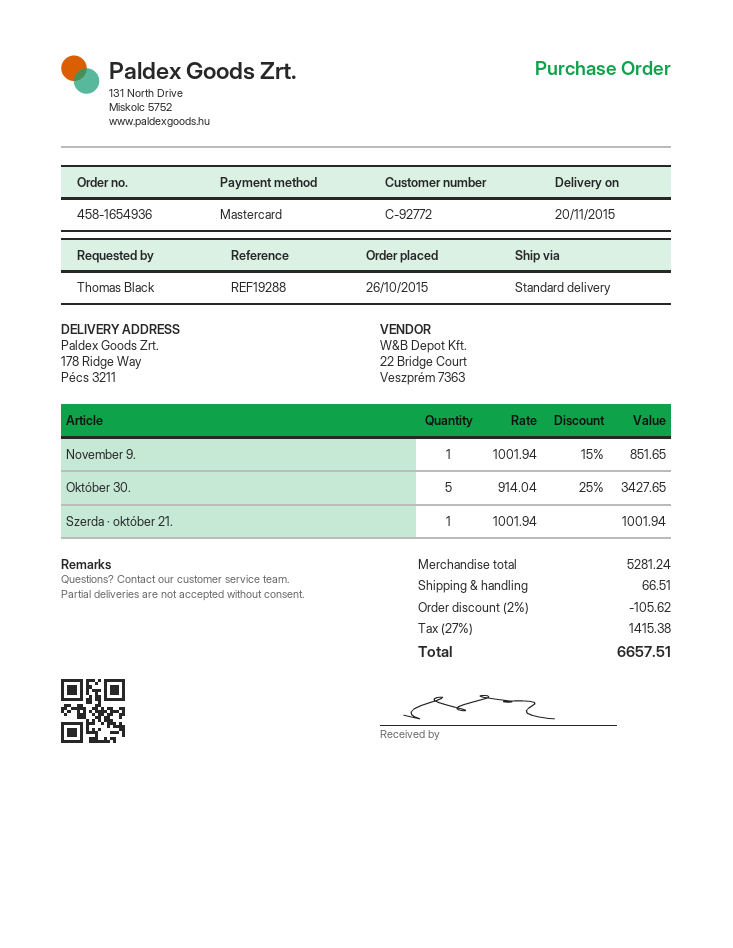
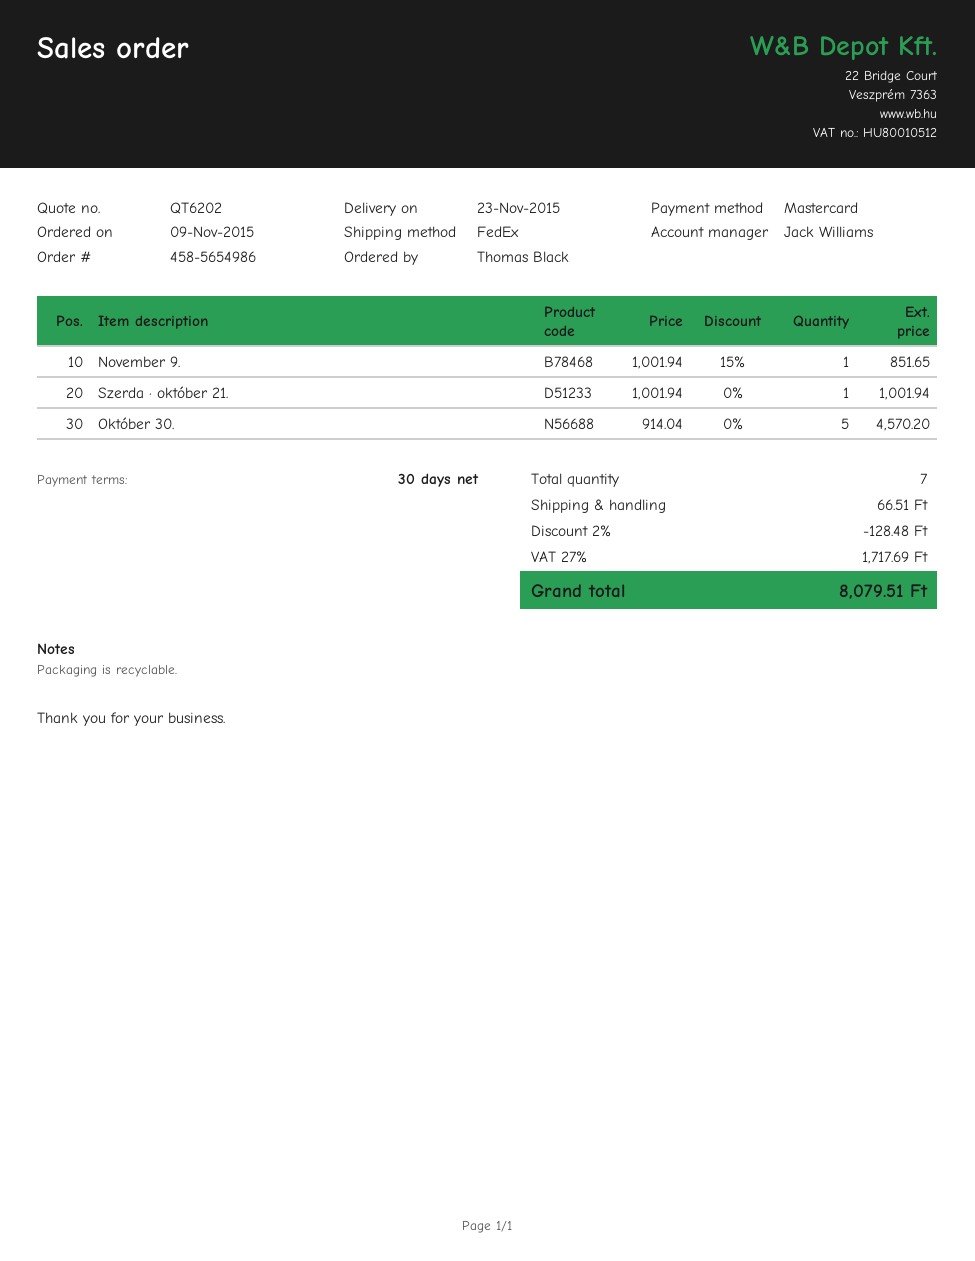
order number: 458-1654936 -> 458-5654986
order date: 2015-10-26 -> 2015-11-09
delivery date: 2015-11-20 -> 2015-11-23
shipping method: standard -> FedEx
Október 30.: 5 x 914.04 - 25% = 3427.65 -> 5 x 914.04 = 4570.20
discount: 2% = 105.62 -> 2% = 128.48
tax: 27% = 1415.38 -> 27% = 1717.69
total: 6657.51 -> 8079.51

